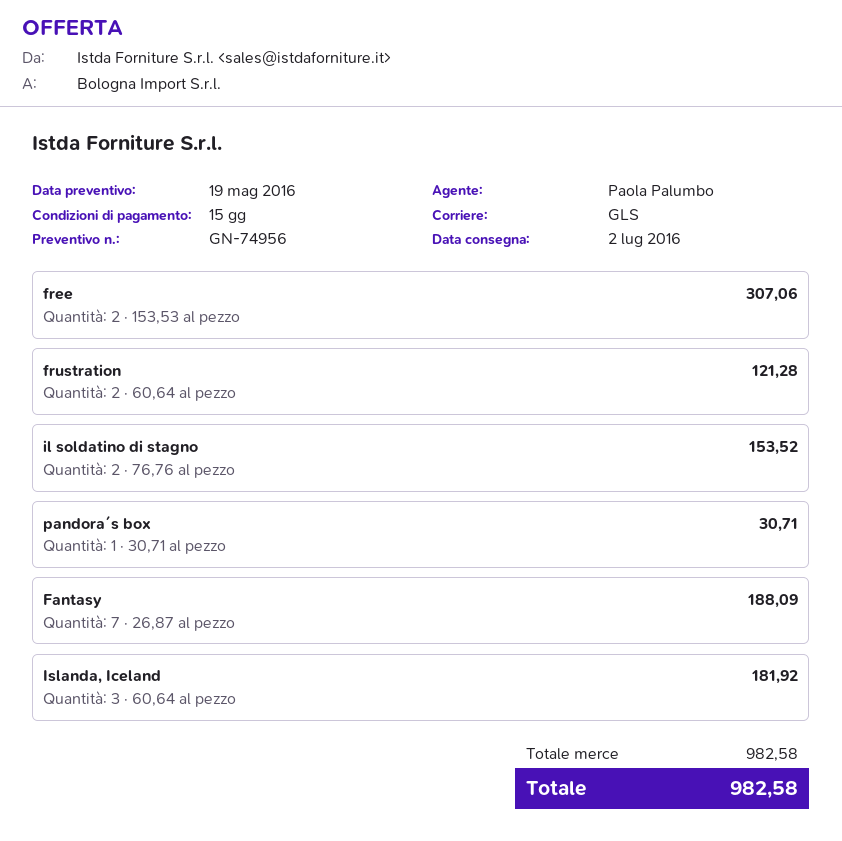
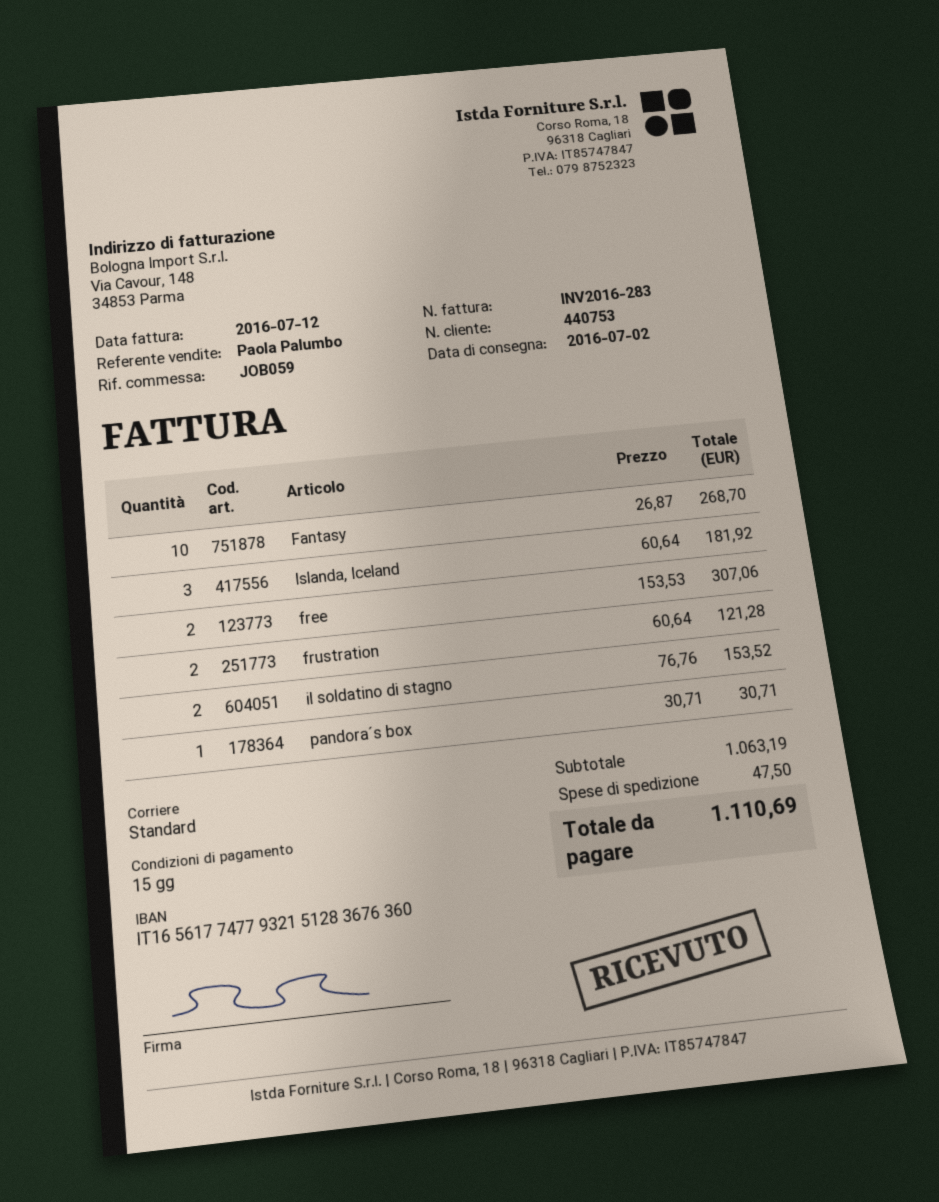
shipping method: GLS -> standard
Fantasy: 7 x 26.87 = 188.09 -> 10 x 26.87 = 268.70
subtotal: 982.58 -> 1063.19
shipping: none -> 47.50
total: 982.58 -> 1110.69

